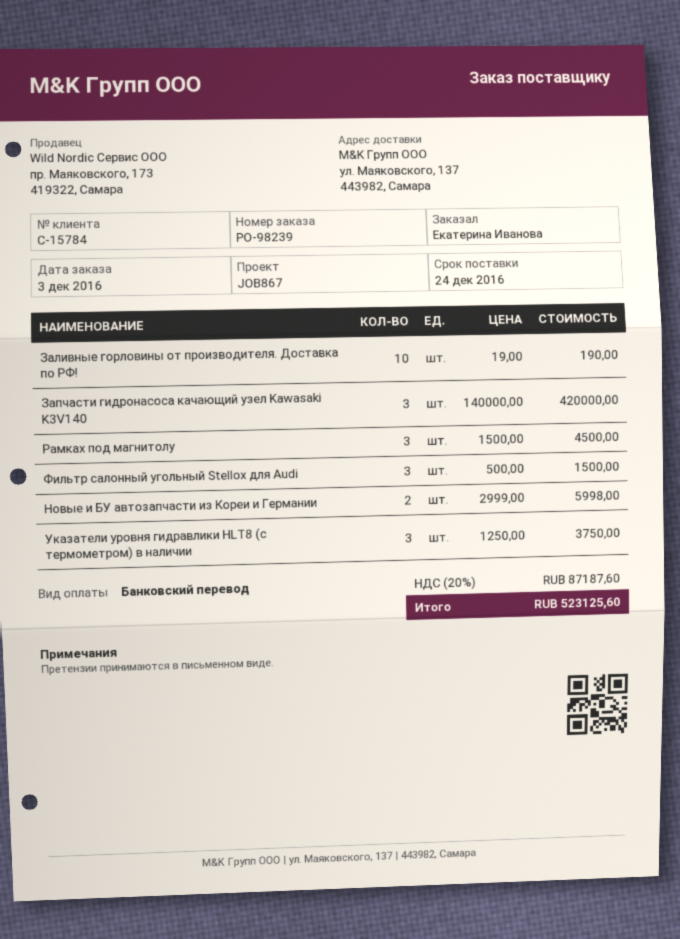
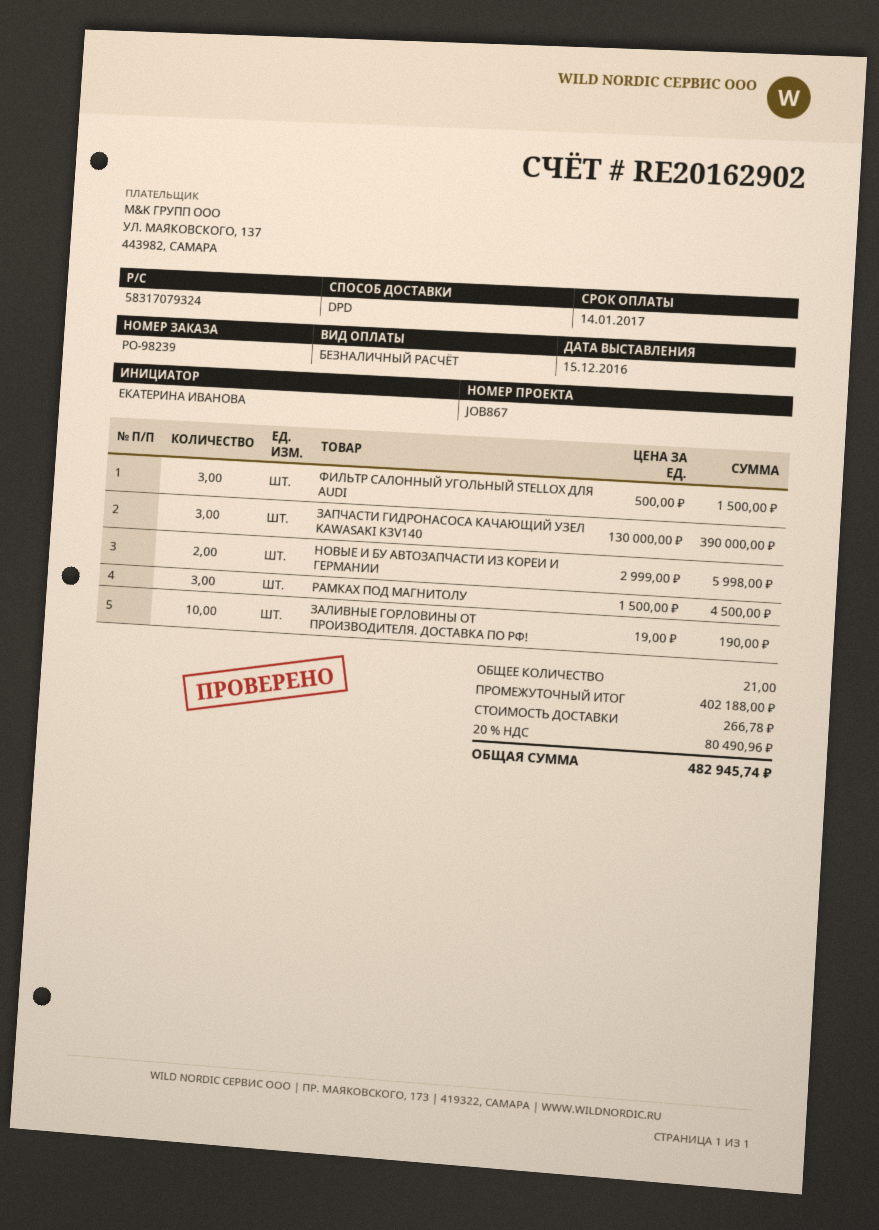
Запчасти гидронасоса качающий узел Kawasaki K3V140: 3 x 140000.00 = 420000.00 -> 3 x 130000.00 = 390000.00
Указатели уровня гидравлики HLT8 (с термометром) в наличии: 3 x 1250.00 = 3750.00 -> none
shipping: none -> 266.78
tax: 20% = 87187.60 -> 20% = 80490.96
total: 523125.60 -> 482945.74

